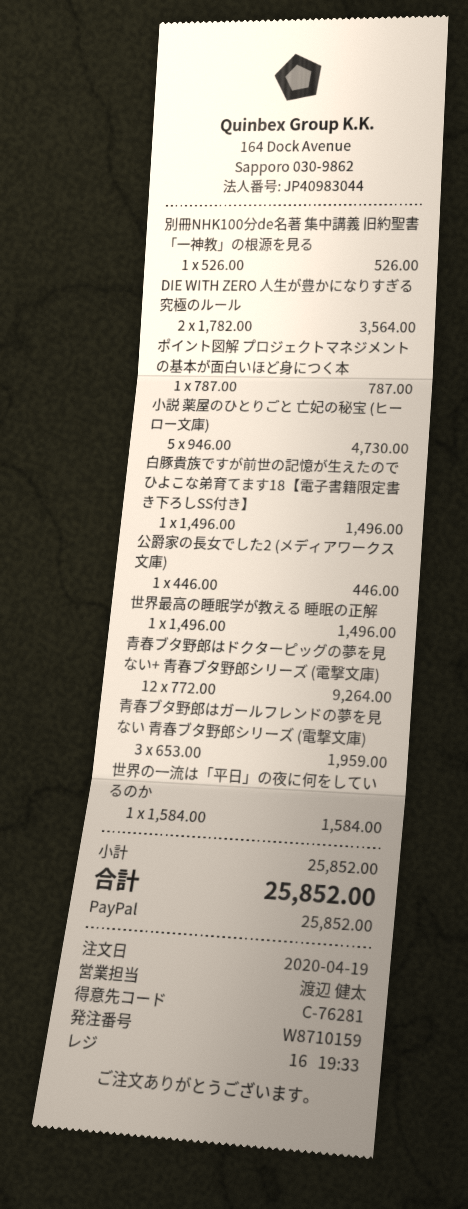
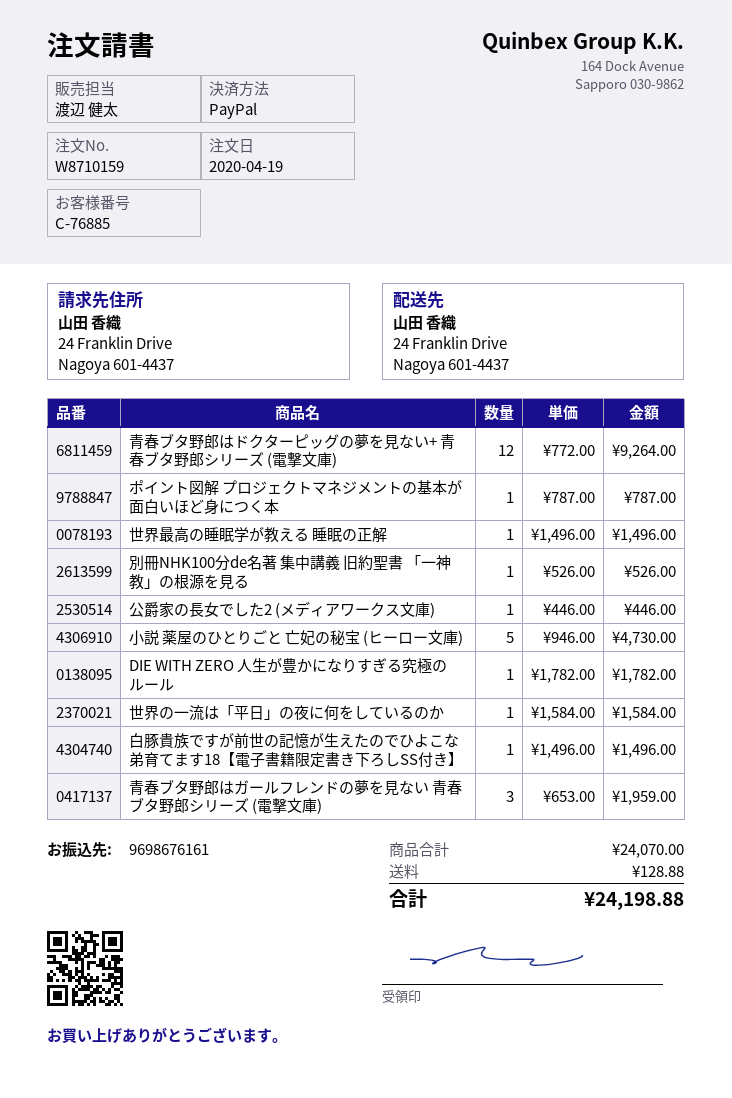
customer number: C-76281 -> C-76885
DIE WITH ZERO 人生が豊かになりすぎる究極のルール: 2 x 1782.00 = 3564.00 -> 1 x 1782.00 = 1782.00
subtotal: 25852.00 -> 24070.00
shipping: none -> 128.88
total: 25852.00 -> 24198.88

